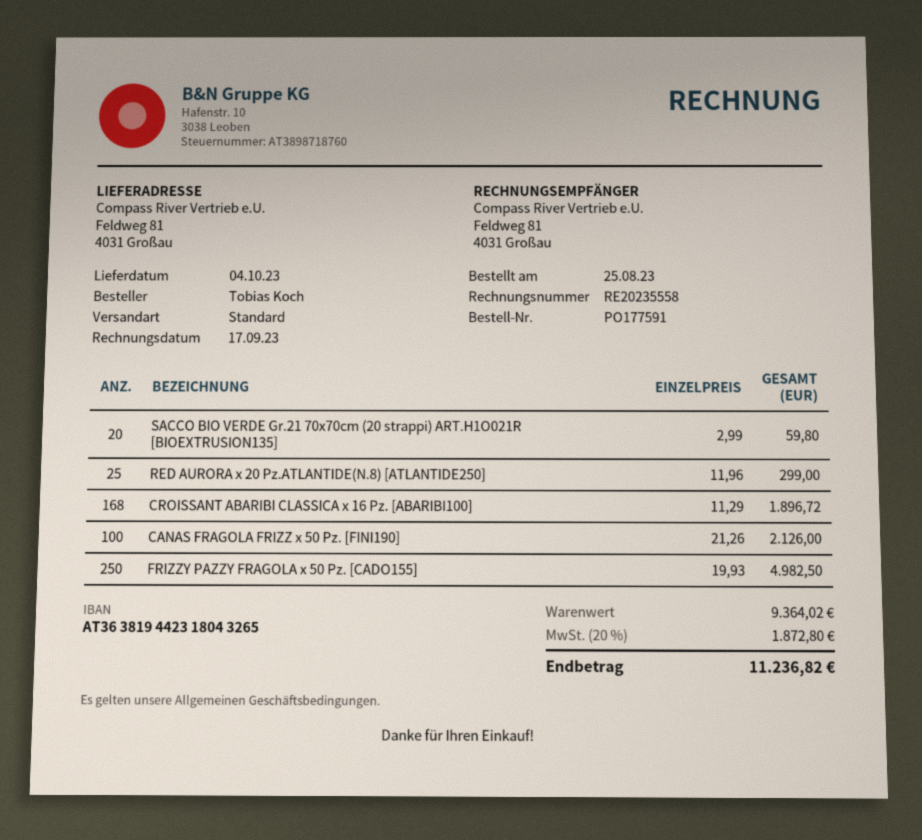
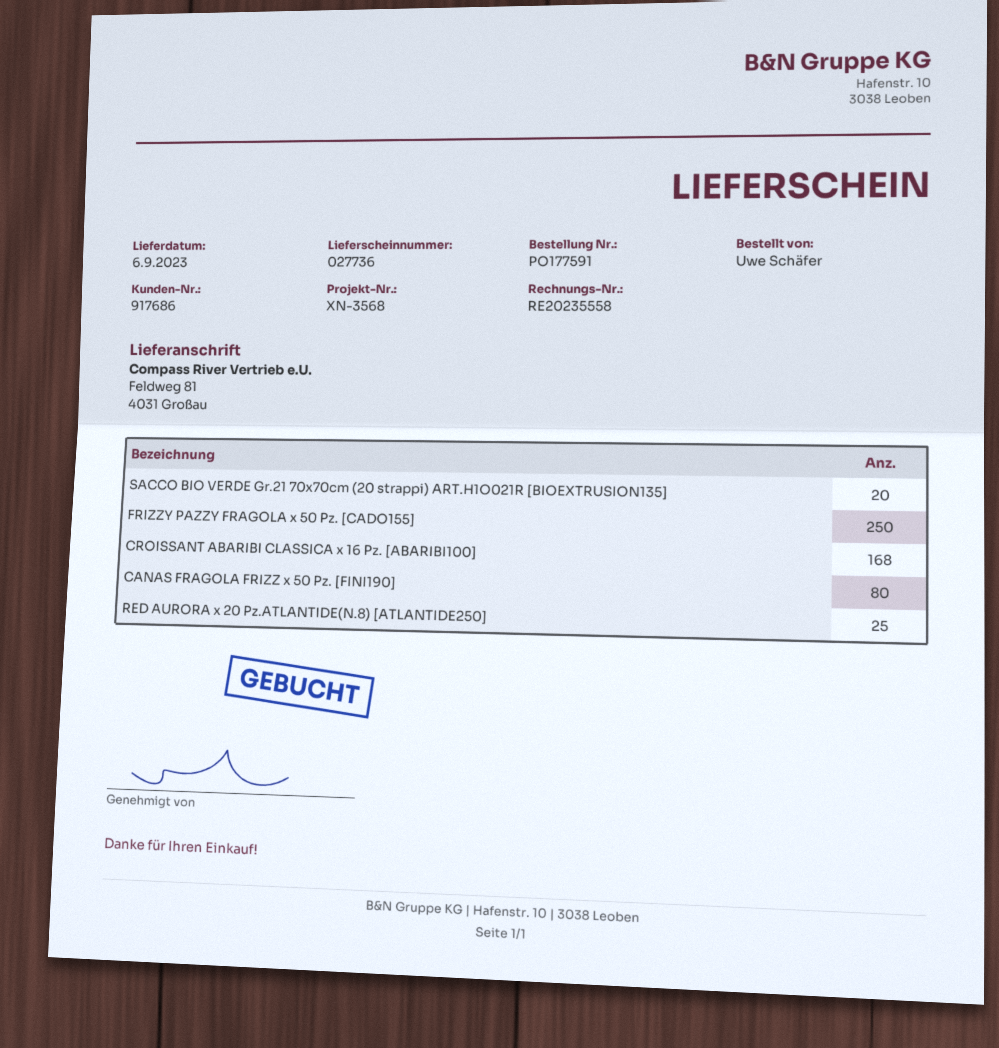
delivery date: 2023-10-04 -> 2023-09-06
ordered by: Tobias Koch -> Uwe Schäfer
CANAS FRAGOLA FRIZZ x 50 Pz. [FINI190]: 100 -> 80

